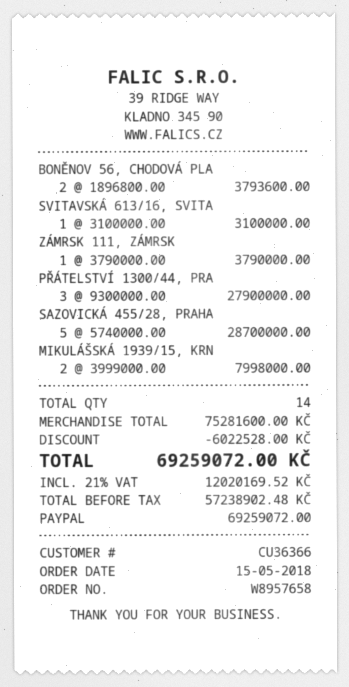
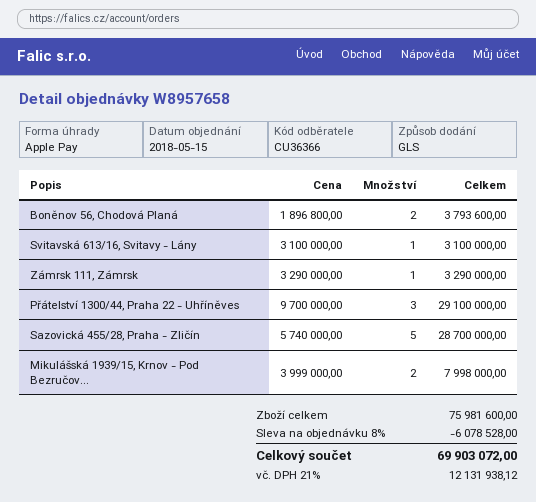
payment method: PayPal -> Apple Pay
ZÁMRSK 111, ZÁMRSK: 1 x 3790000.00 = 3790000.00 -> 1 x 3290000.00 = 3290000.00
PŘÁTELSTVÍ 1300/44, PRA: 3 x 9300000.00 = 27900000.00 -> 3 x 9700000.00 = 29100000.00
subtotal: 75281600.00 -> 75981600.00
discount: 6022528.00 -> 6078528.00
tax: 21% = 12020169.52 -> 21% = 12131938.12
total: 69259072.00 -> 69903072.00

